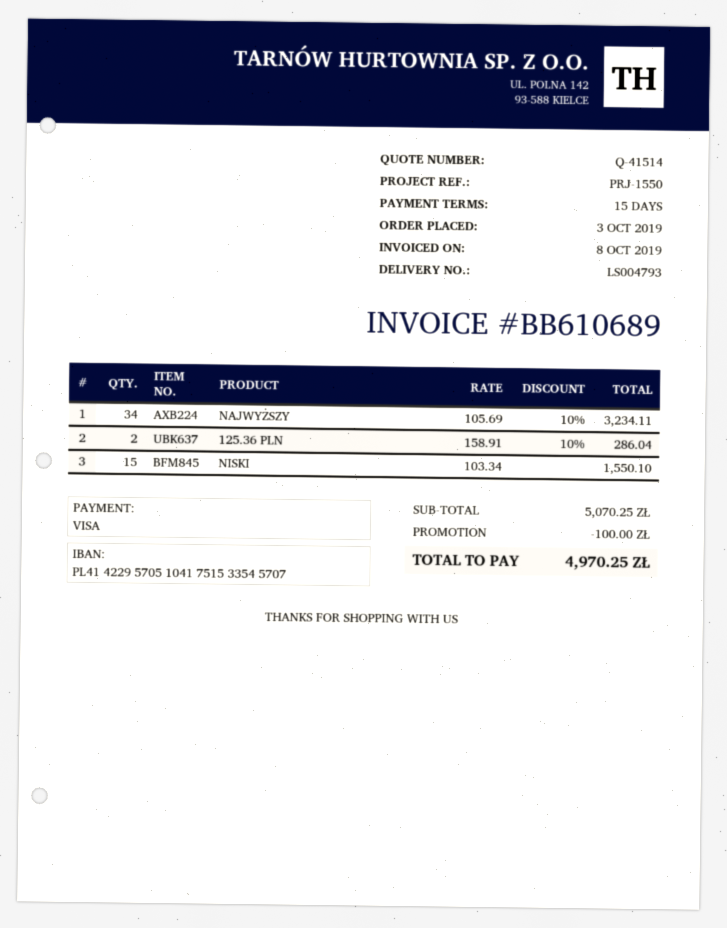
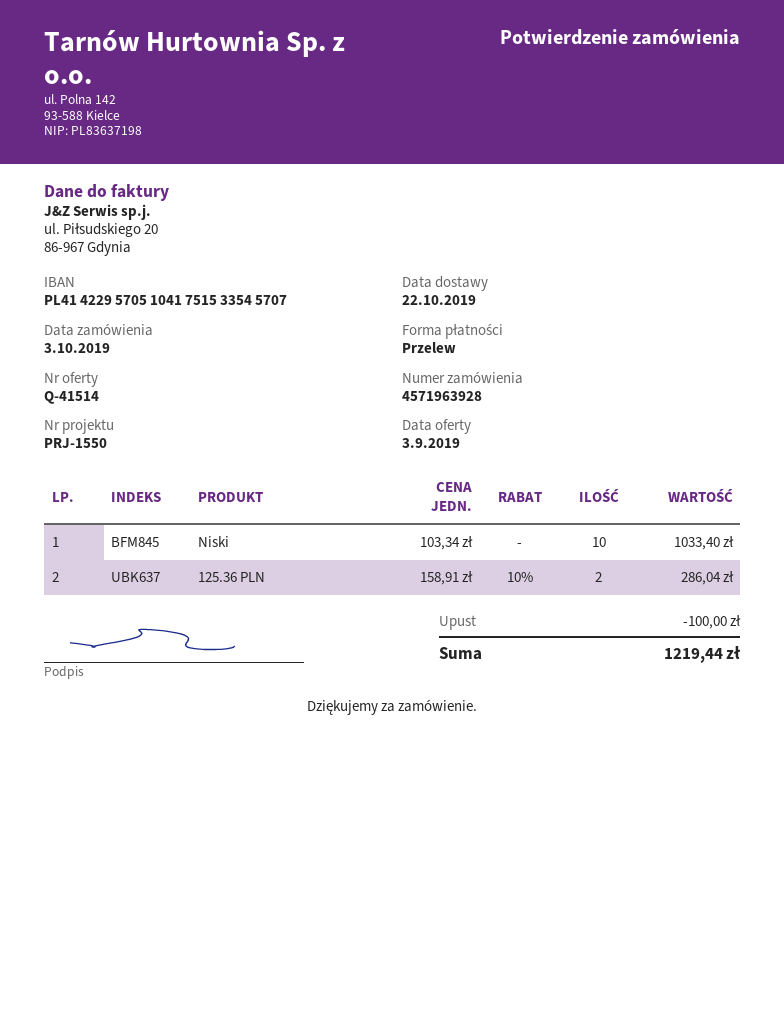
payment method: Visa -> bank transfer
NAJWYŻSZY: 34 x 105.69 - 10% = 3234.11 -> none
NISKI: 15 x 103.34 = 1550.10 -> 10 x 103.34 = 1033.40
total: 4970.25 -> 1219.44

